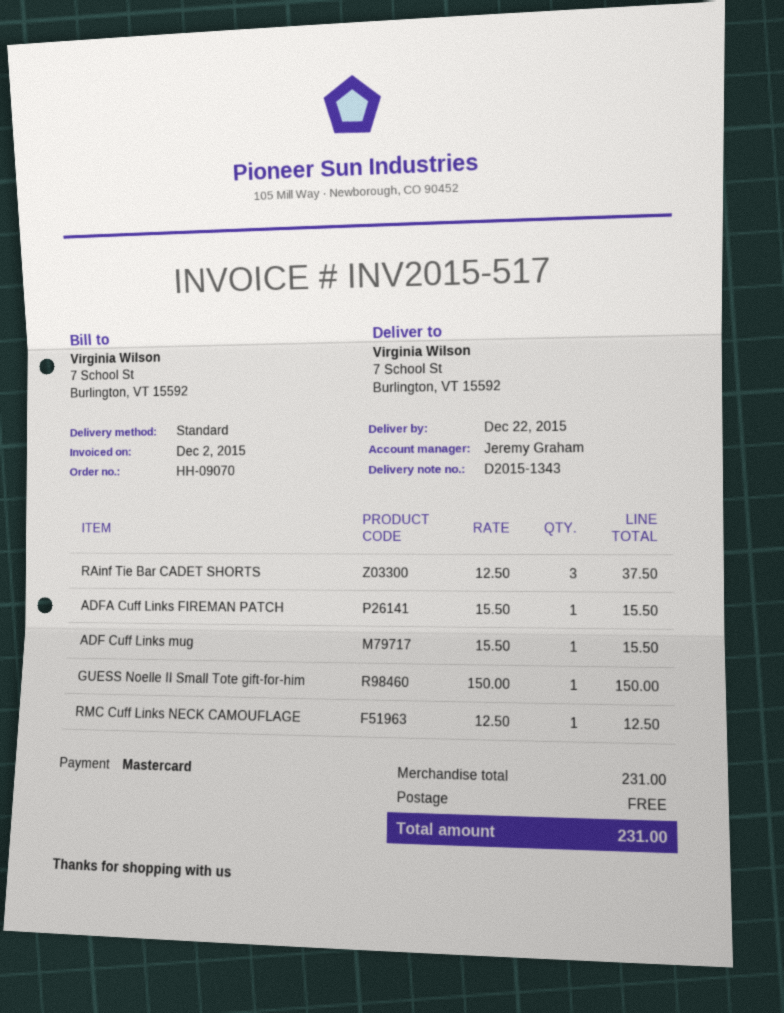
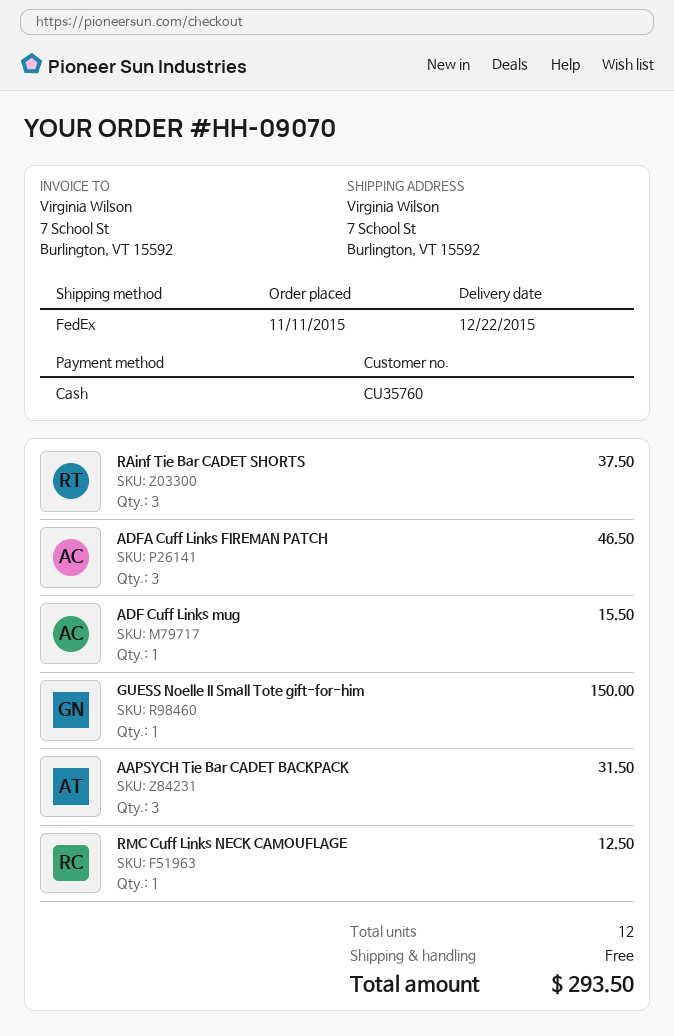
payment method: Mastercard -> cash
shipping method: standard -> FedEx
ADFA Cuff Links FIREMAN PATCH: 1 for 15.50 -> 3 for 46.50
AAPSYCH Tie Bar CADET BACKPACK: none -> 3 for 31.50
total: 231.00 -> 293.50

